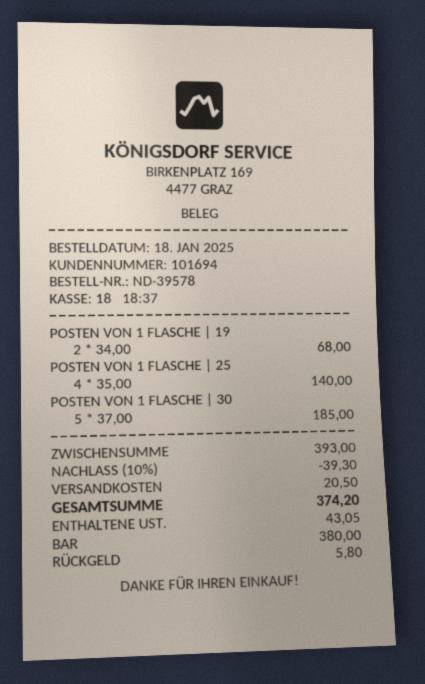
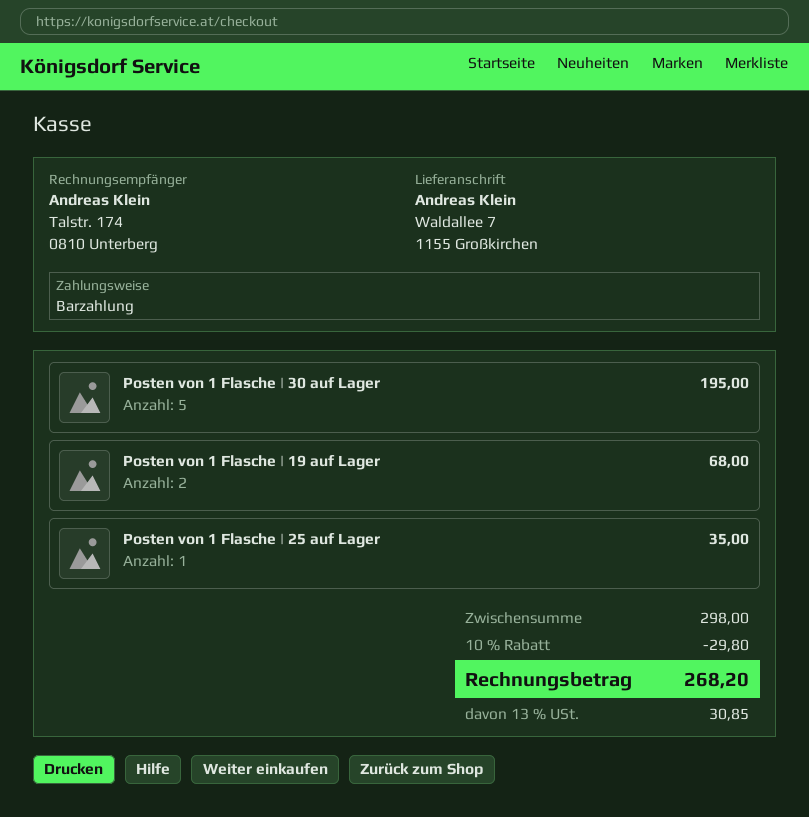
POSTEN VON 1 FLASCHE | 25: 4 for 140.00 -> 1 for 35.00
POSTEN VON 1 FLASCHE | 30: 5 for 185.00 -> 5 for 195.00
subtotal: 393.00 -> 298.00
discount: 10% = 39.30 -> 10% = 29.80
shipping: 20.50 -> none
tax: 43.05 -> 30.85
total: 374.20 -> 268.20

